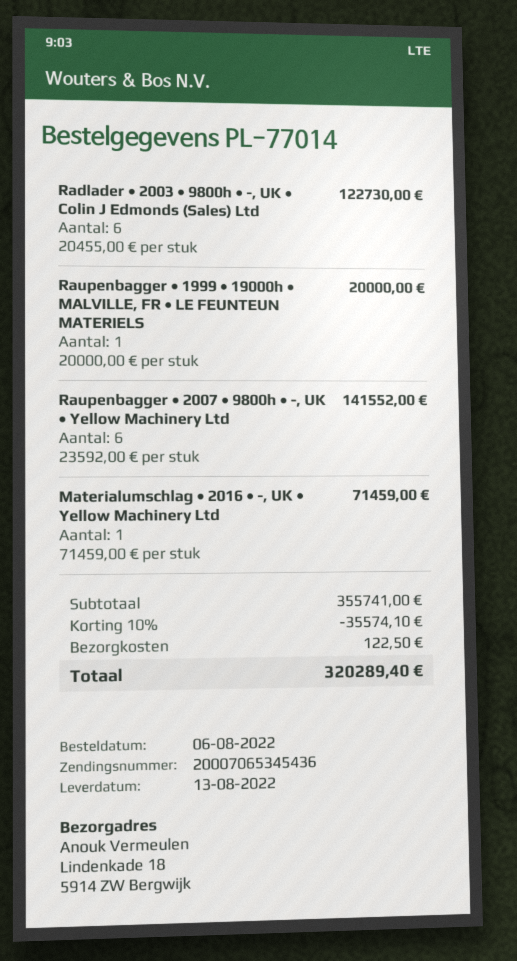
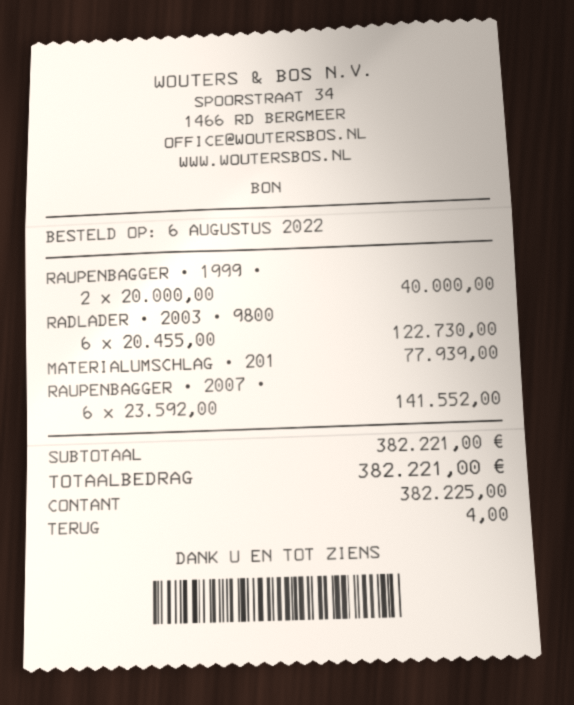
Raupenbagger • 1999 • 19000h • MALVILLE, FR • LE FEUNTEUN MATERIELS: 1 x 20000.00 = 20000.00 -> 2 x 20000.00 = 40000.00
Materialumschlag • 2016 • -, UK • Yellow Machinery Ltd: 1 x 71459.00 = 71459.00 -> 1 x 77939.00 = 77939.00
subtotal: 355741.00 -> 382221.00
discount: 10% = 35574.10 -> none
shipping: 122.50 -> none
total: 320289.40 -> 382221.00

